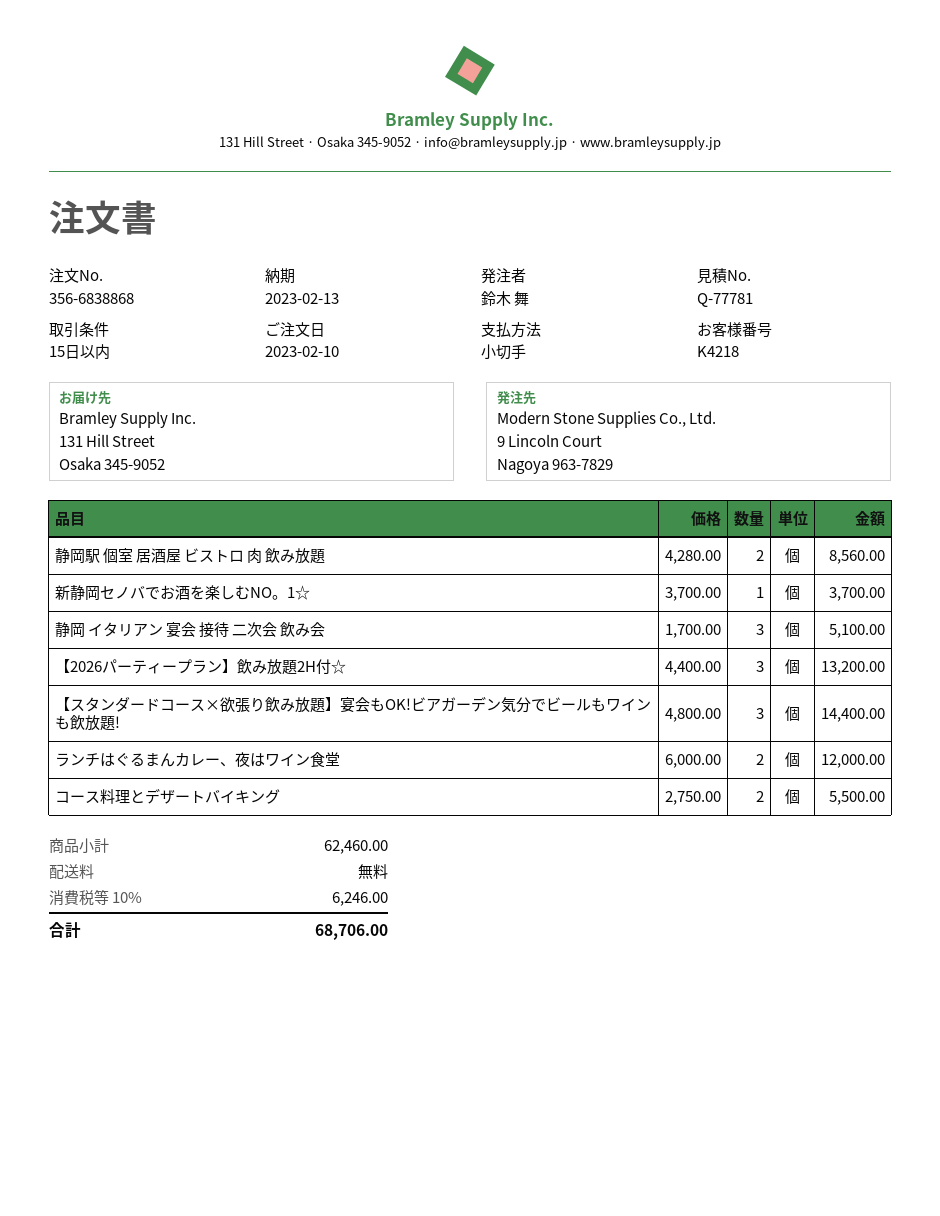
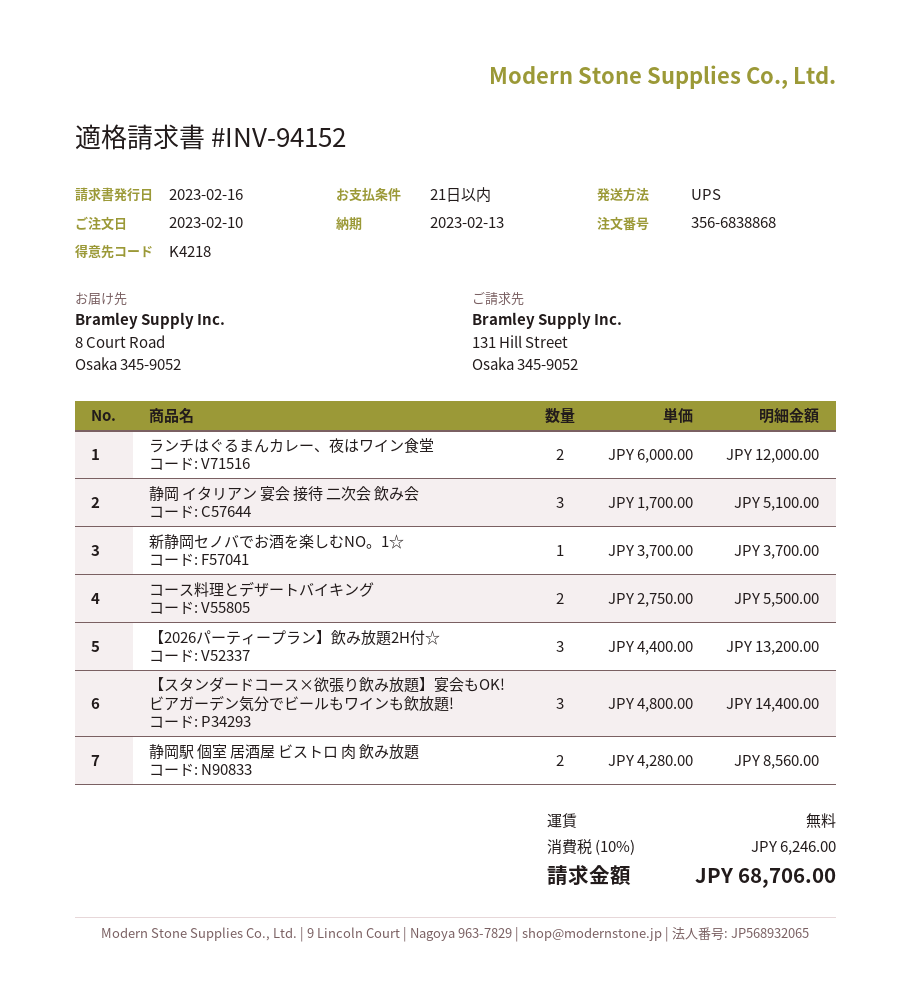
payment terms: 15 days -> 21 days
ship to: 131 Hill Street, Osaka 345-9052 -> 8 Court Road, Osaka 345-9052

